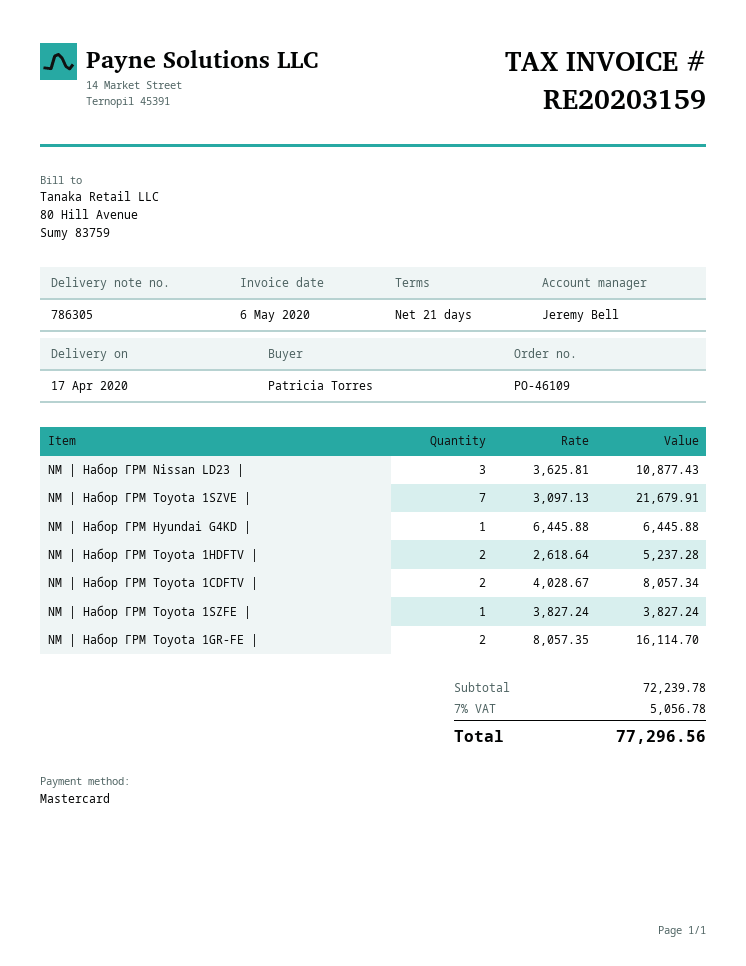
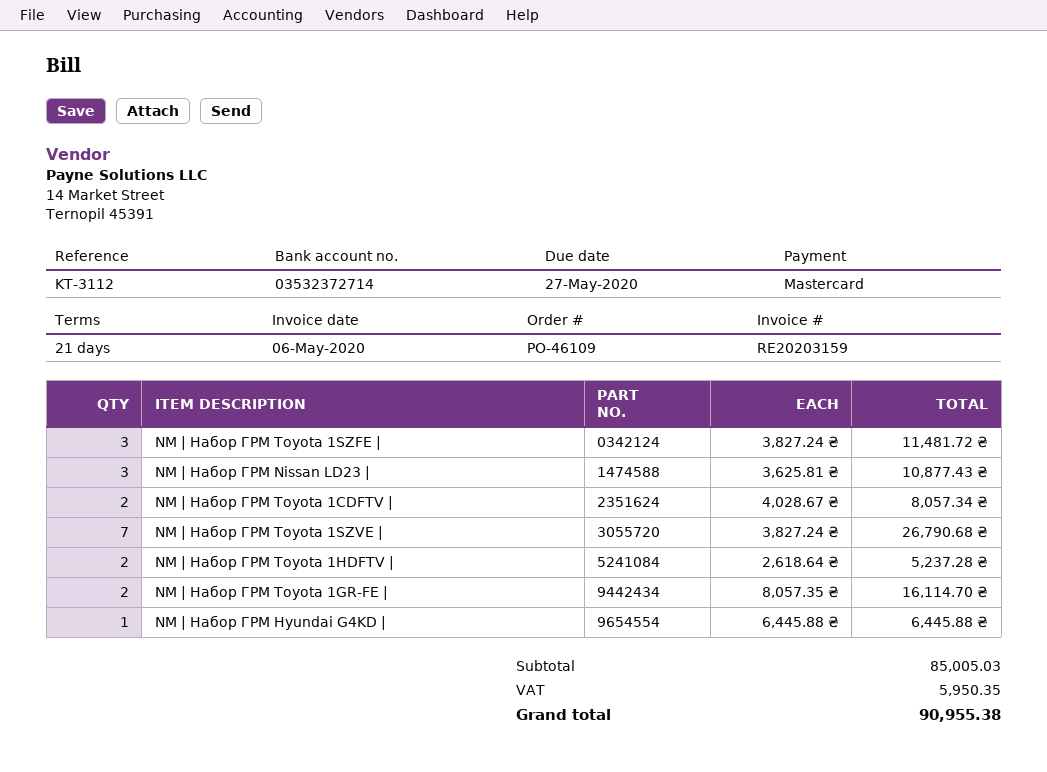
NM | Набор ГРМ Toyota 1SZVE |: 7 x 3097.13 = 21679.91 -> 7 x 3827.24 = 26790.68
NM | Набор ГРМ Toyota 1SZFE |: 1 x 3827.24 = 3827.24 -> 3 x 3827.24 = 11481.72
subtotal: 72239.78 -> 85005.03
tax: 5056.78 -> 5950.35
total: 77296.56 -> 90955.38

